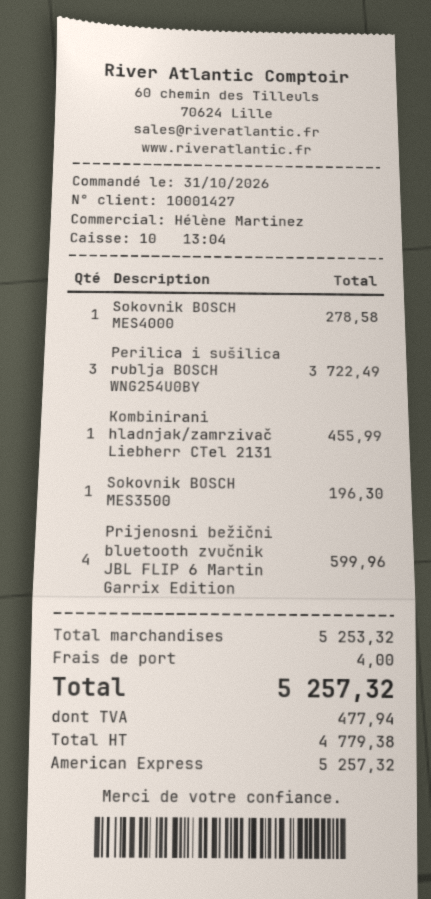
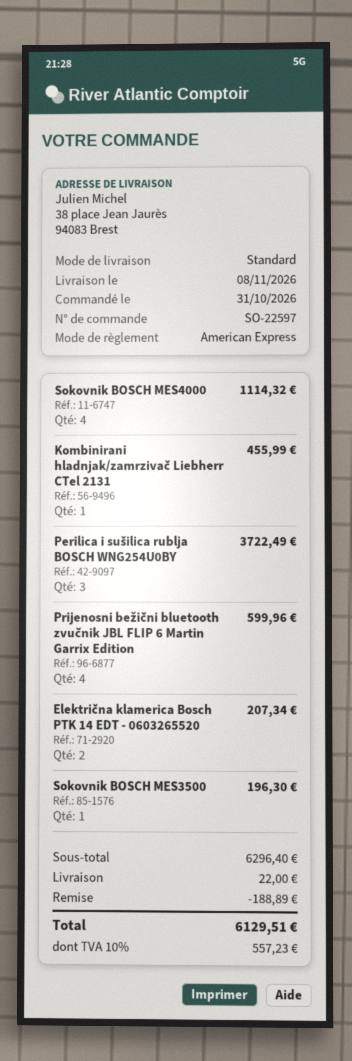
Sokovnik BOSCH MES4000: 1 for 278.58 -> 4 for 1114.32
Električna klamerica Bosch PTK 14 EDT - 0603265520: none -> 2 for 207.34
subtotal: 5253.32 -> 6296.40
discount: none -> 188.89
shipping: 4.00 -> 22.00
tax: 477.94 -> 557.23
total: 5257.32 -> 6129.51

